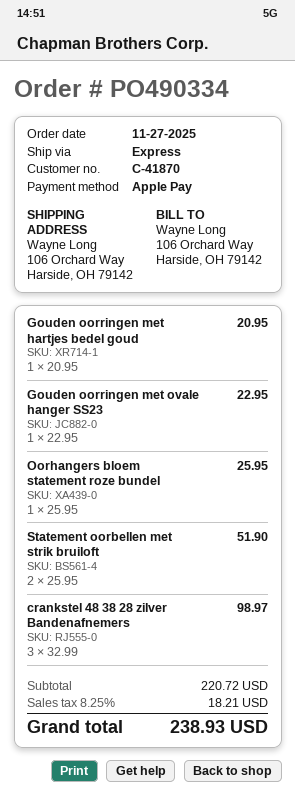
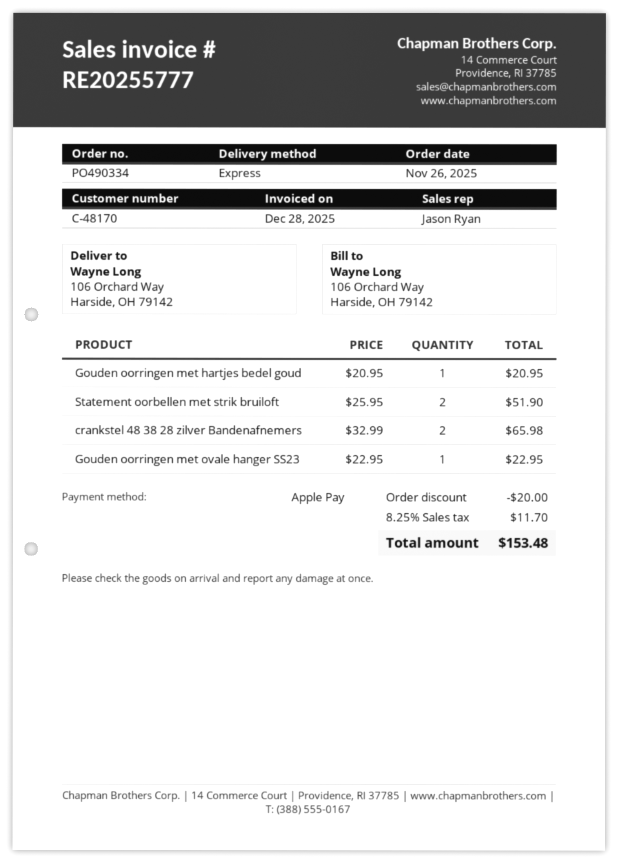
order date: 2025-11-27 -> 2025-11-26
customer number: C-41870 -> C-48170
Oorhangers bloem statement roze bundel: 1 x 25.95 = 25.95 -> none
crankstel 48 38 28 zilver Bandenafnemers: 3 x 32.99 = 98.97 -> 2 x 32.99 = 65.98
discount: none -> 20.00
tax: 8.25% = 18.21 -> 8.25% = 11.70
total: 238.93 -> 153.48

